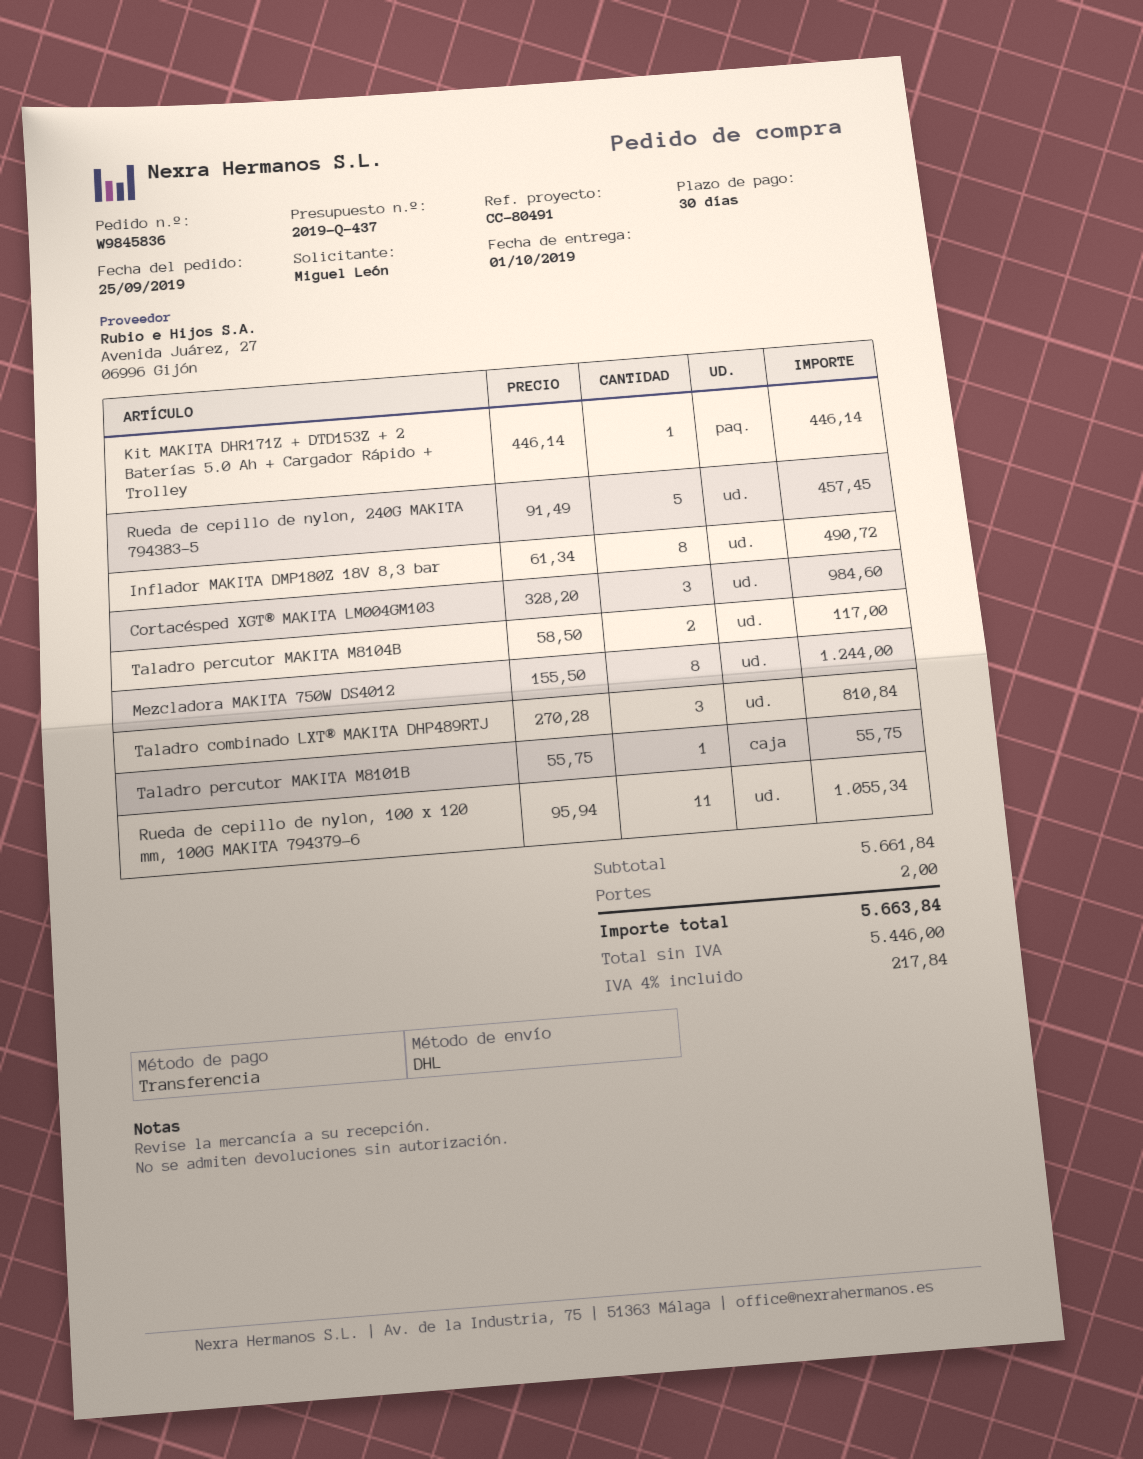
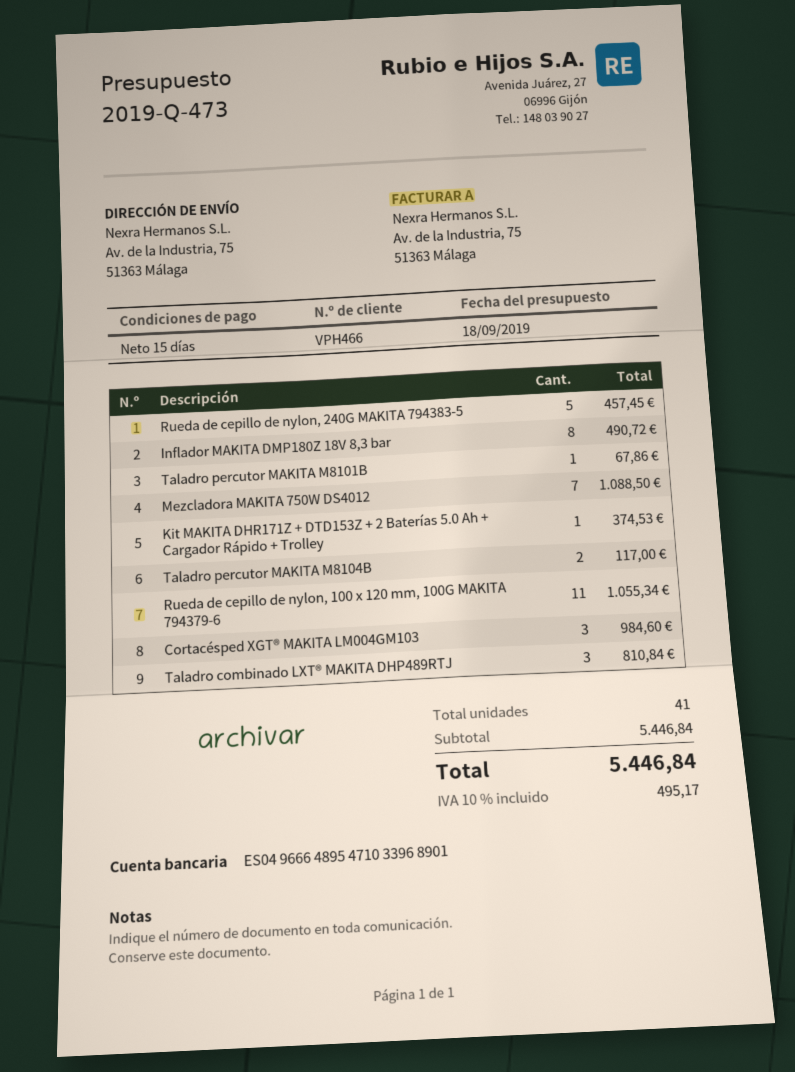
quote number: 2019-Q-437 -> 2019-Q-473
payment terms: 30 days -> 15 days
Kit MAKITA DHR171Z + DTD153Z + 2 Baterías 5.0 Ah + Cargador Rápido + Trolley: 1 for 446.14 -> 1 for 374.53
Mezcladora MAKITA 750W DS4012: 8 for 1244.00 -> 7 for 1088.50
Taladro percutor MAKITA M8101B: 1 for 55.75 -> 1 for 67.86
subtotal: 5661.84 -> 5446.84
shipping: 2.00 -> none
tax: 4% = 217.84 -> 10% = 495.17
total: 5663.84 -> 5446.84

